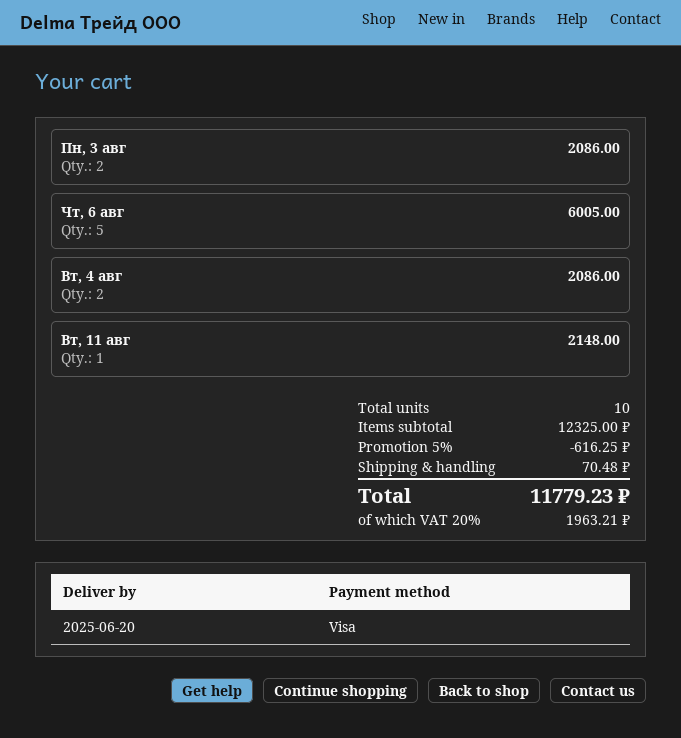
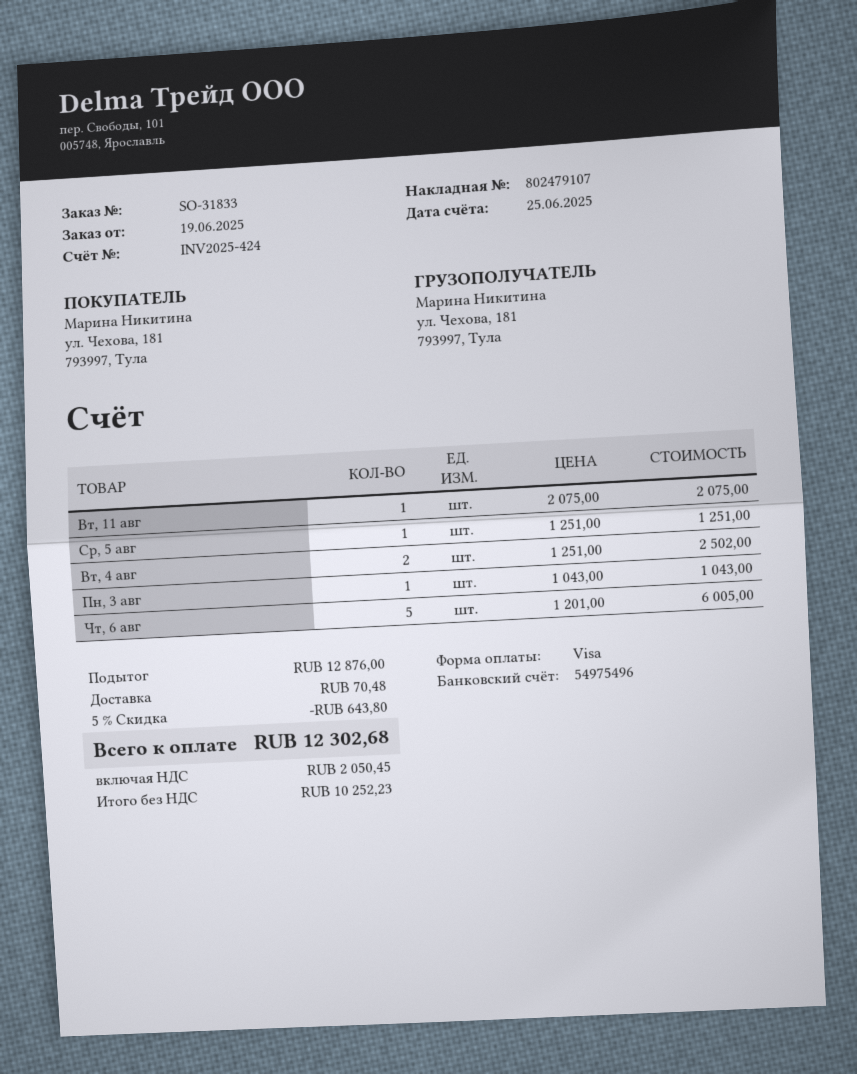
Пн, 3 авг: 2 for 2086.00 -> 1 for 1043.00
Вт, 4 авг: 2 for 2086.00 -> 2 for 2502.00
Вт, 11 авг: 1 for 2148.00 -> 1 for 2075.00
Ср, 5 авг: none -> 1 for 1251.00
subtotal: 12325.00 -> 12876.00
discount: 5% = 616.25 -> 5% = 643.80
tax: 1963.21 -> 2050.45
total: 11779.23 -> 12302.68

